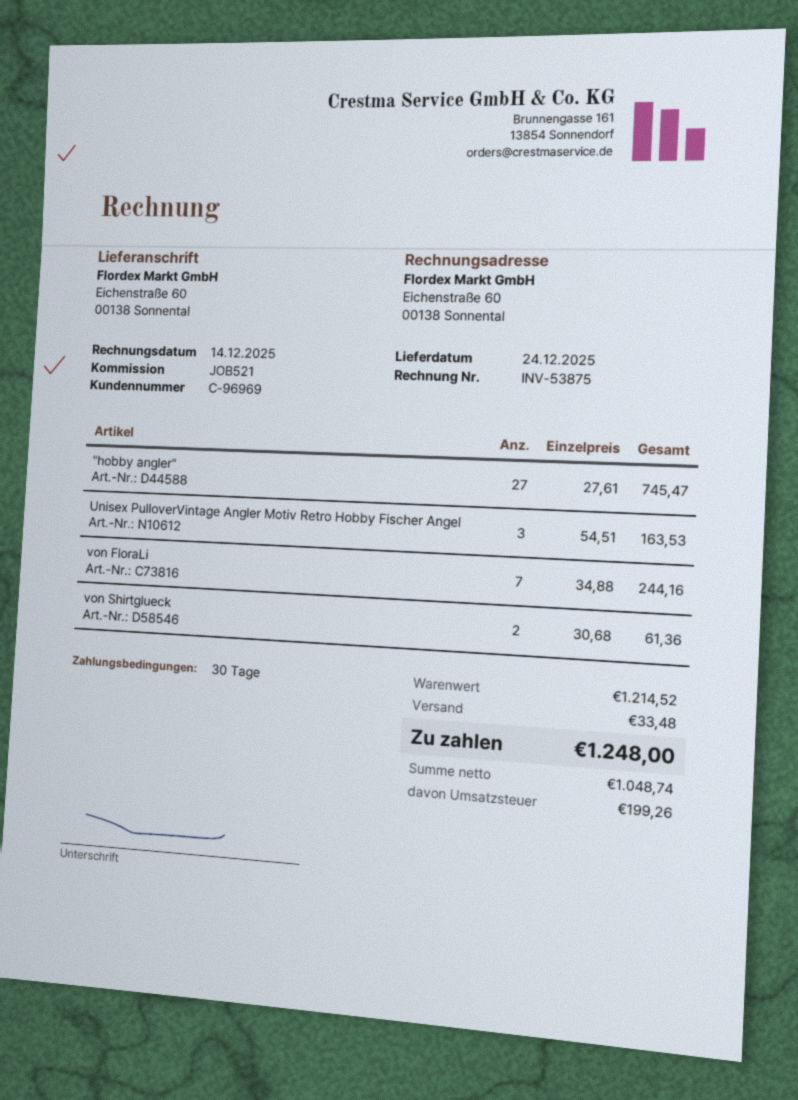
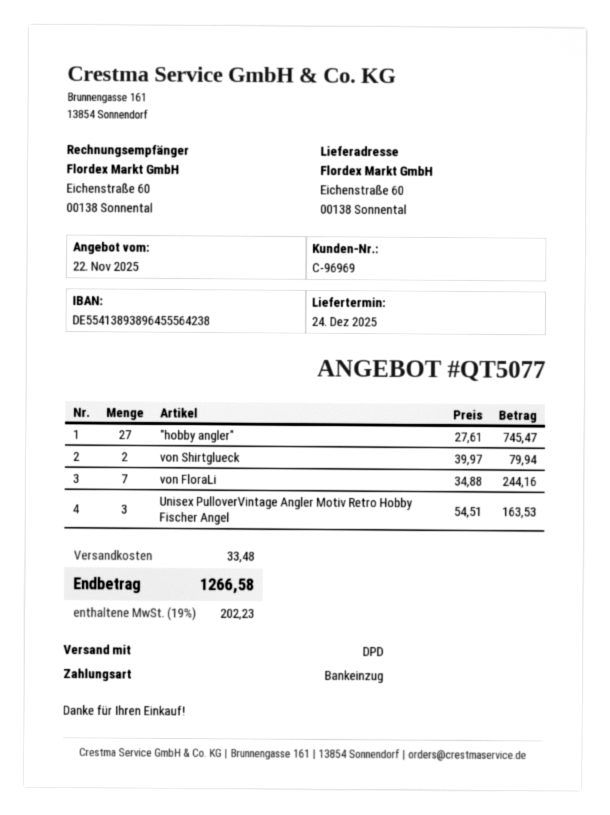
von Shirtglueck: 2 x 30.68 = 61.36 -> 2 x 39.97 = 79.94
tax: 199.26 -> 202.23
total: 1248.00 -> 1266.58

